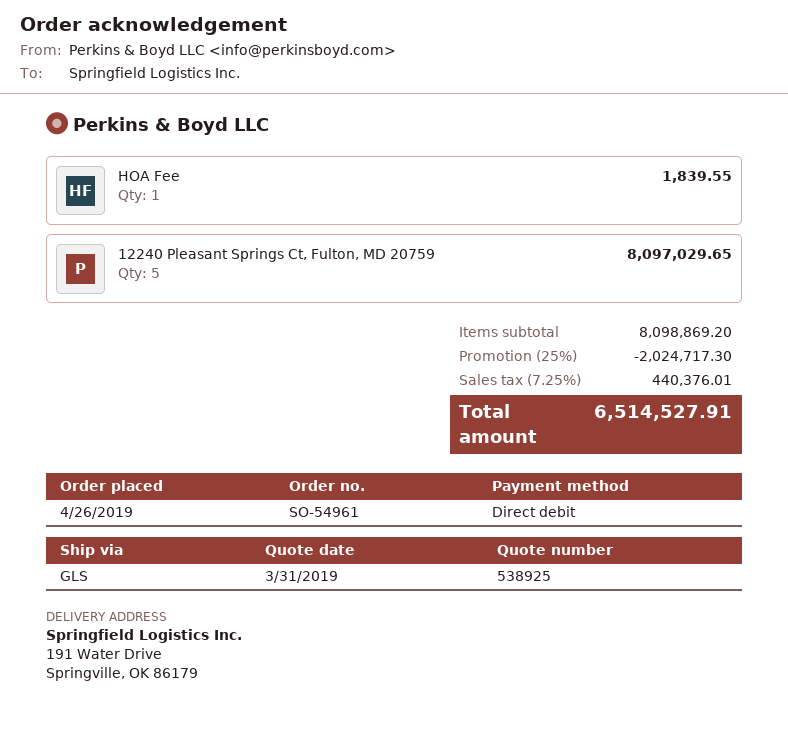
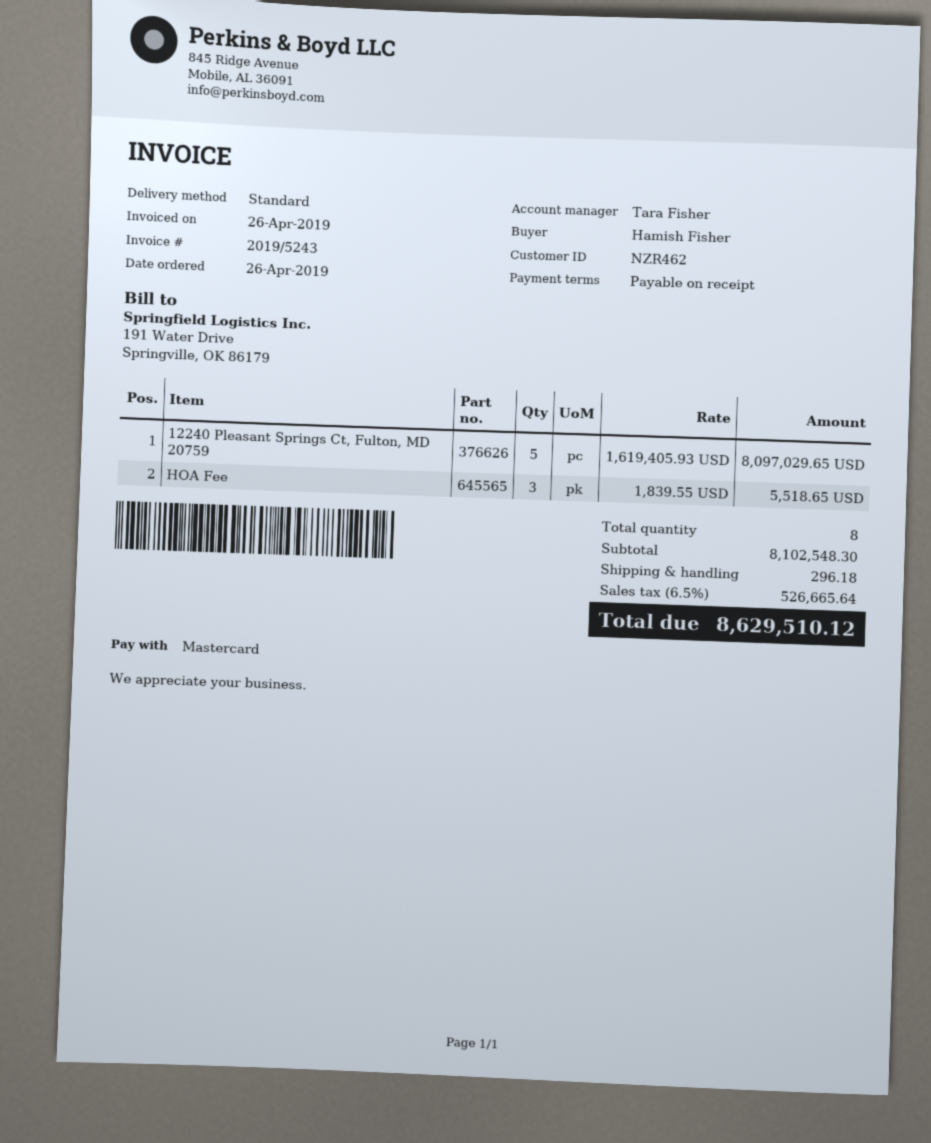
payment method: direct debit -> Mastercard
shipping method: GLS -> standard
HOA Fee: 1 for 1839.55 -> 3 for 5518.65
subtotal: 8098869.20 -> 8102548.30
discount: 25% = 2024717.30 -> none
shipping: none -> 296.18
tax: 7.25% = 440376.01 -> 6.5% = 526665.64
total: 6514527.91 -> 8629510.12

